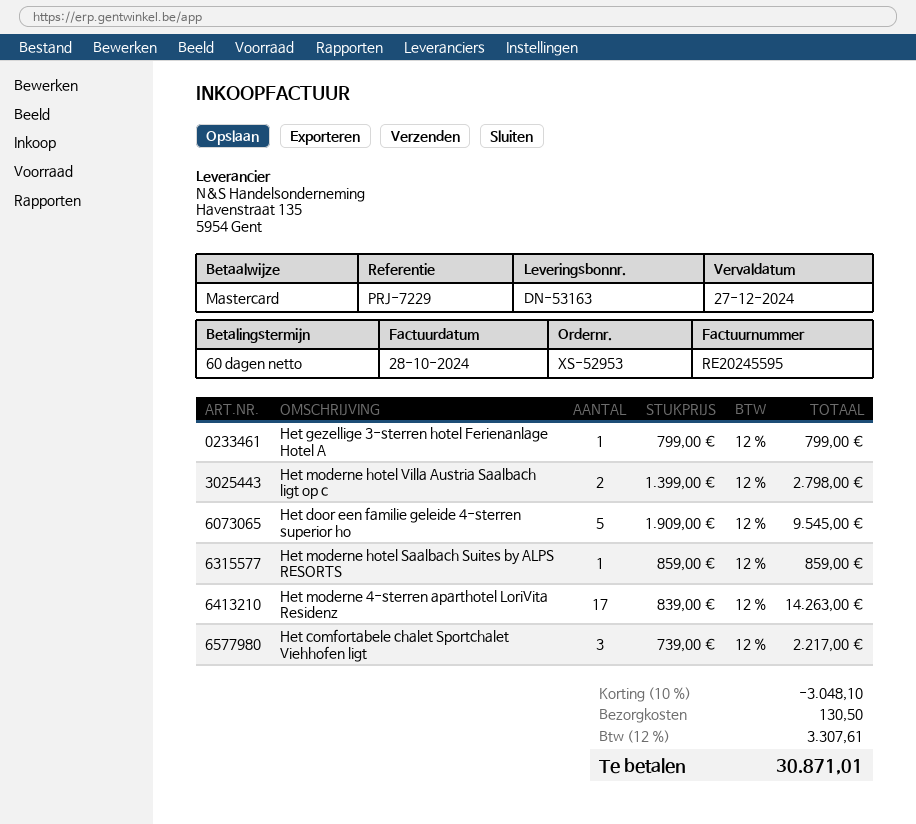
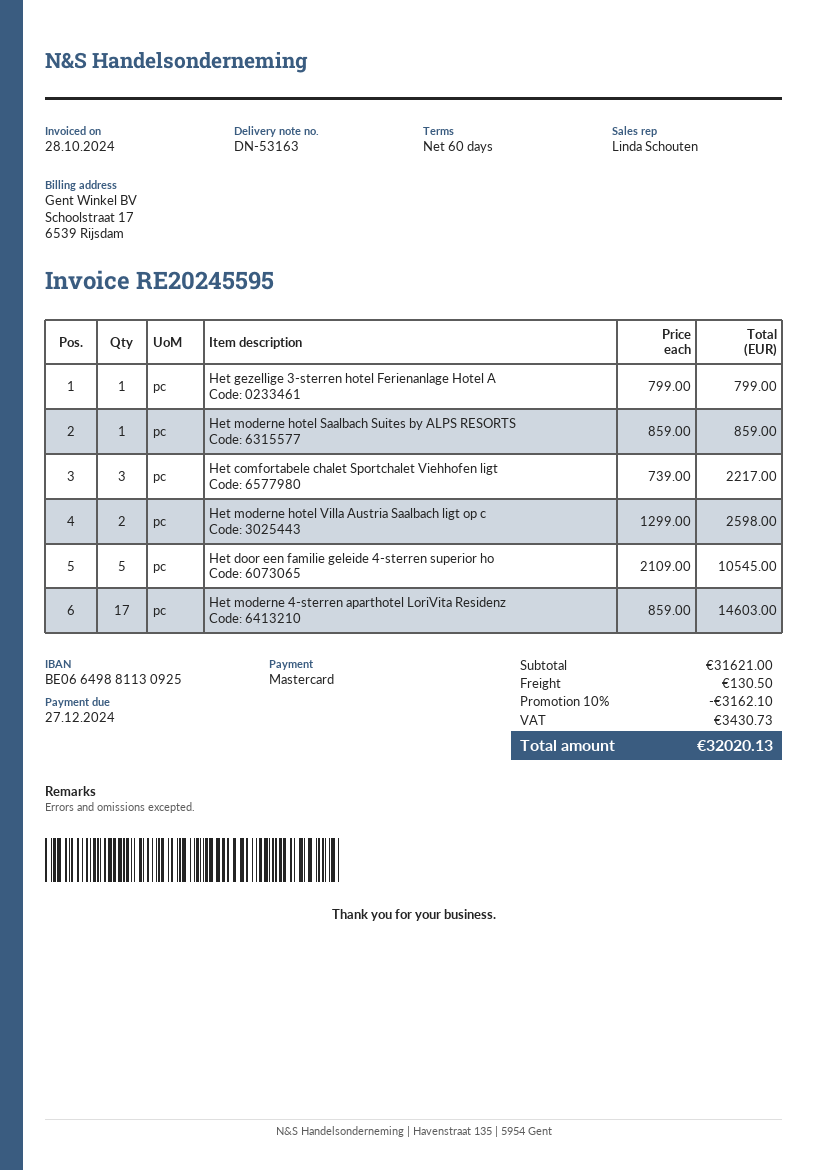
Het moderne hotel Villa Austria Saalbach ligt op c: 2 x 1399.00 = 2798.00 -> 2 x 1299.00 = 2598.00
Het door een familie geleide 4-sterren superior ho: 5 x 1909.00 = 9545.00 -> 5 x 2109.00 = 10545.00
Het moderne 4-sterren aparthotel LoriVita Residenz: 17 x 839.00 = 14263.00 -> 17 x 859.00 = 14603.00
discount: 10% = 3048.10 -> 10% = 3162.10
tax: 3307.61 -> 3430.73
total: 30871.01 -> 32020.13

